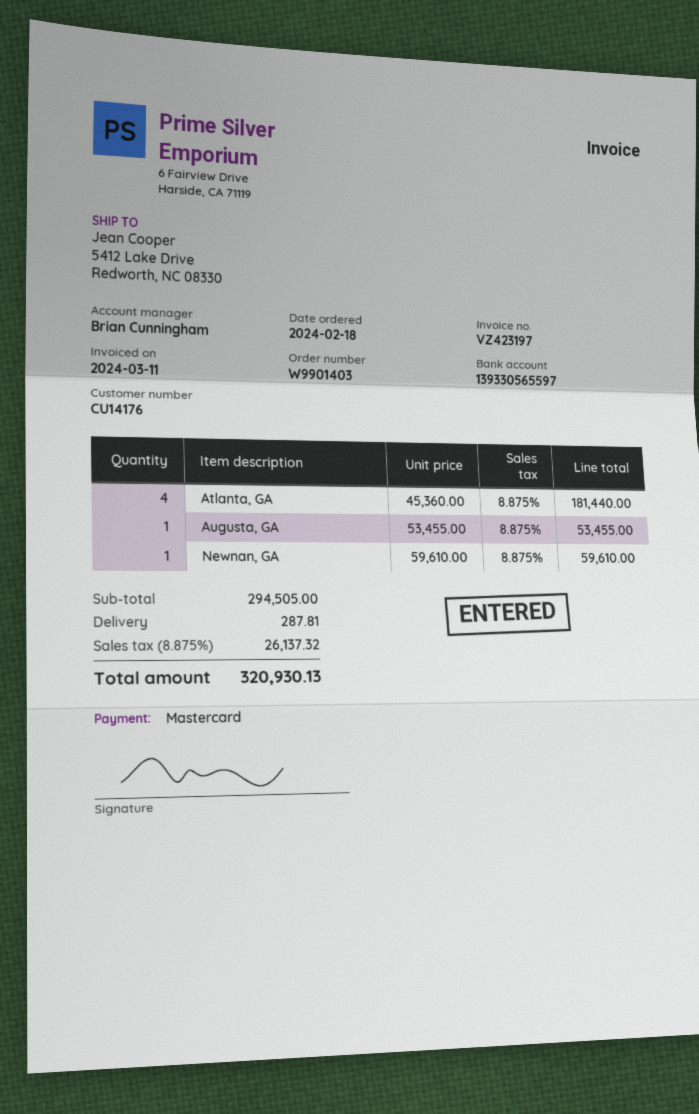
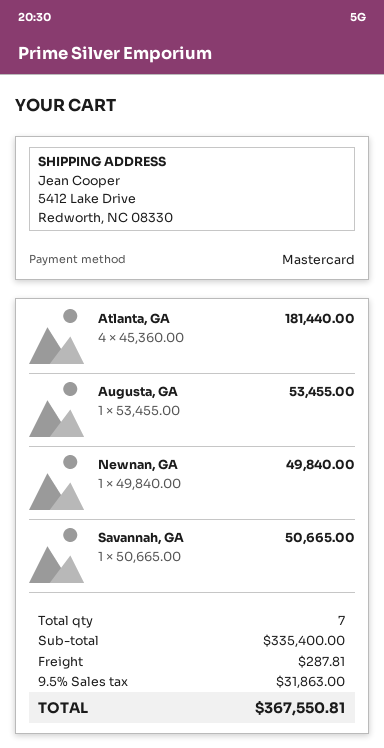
Newnan, GA: 1 x 59610.00 = 59610.00 -> 1 x 49840.00 = 49840.00
Savannah, GA: none -> 1 x 50665.00 = 50665.00
subtotal: 294505.00 -> 335400.00
tax: 8.875% = 26137.32 -> 9.5% = 31863.00
total: 320930.13 -> 367550.81

